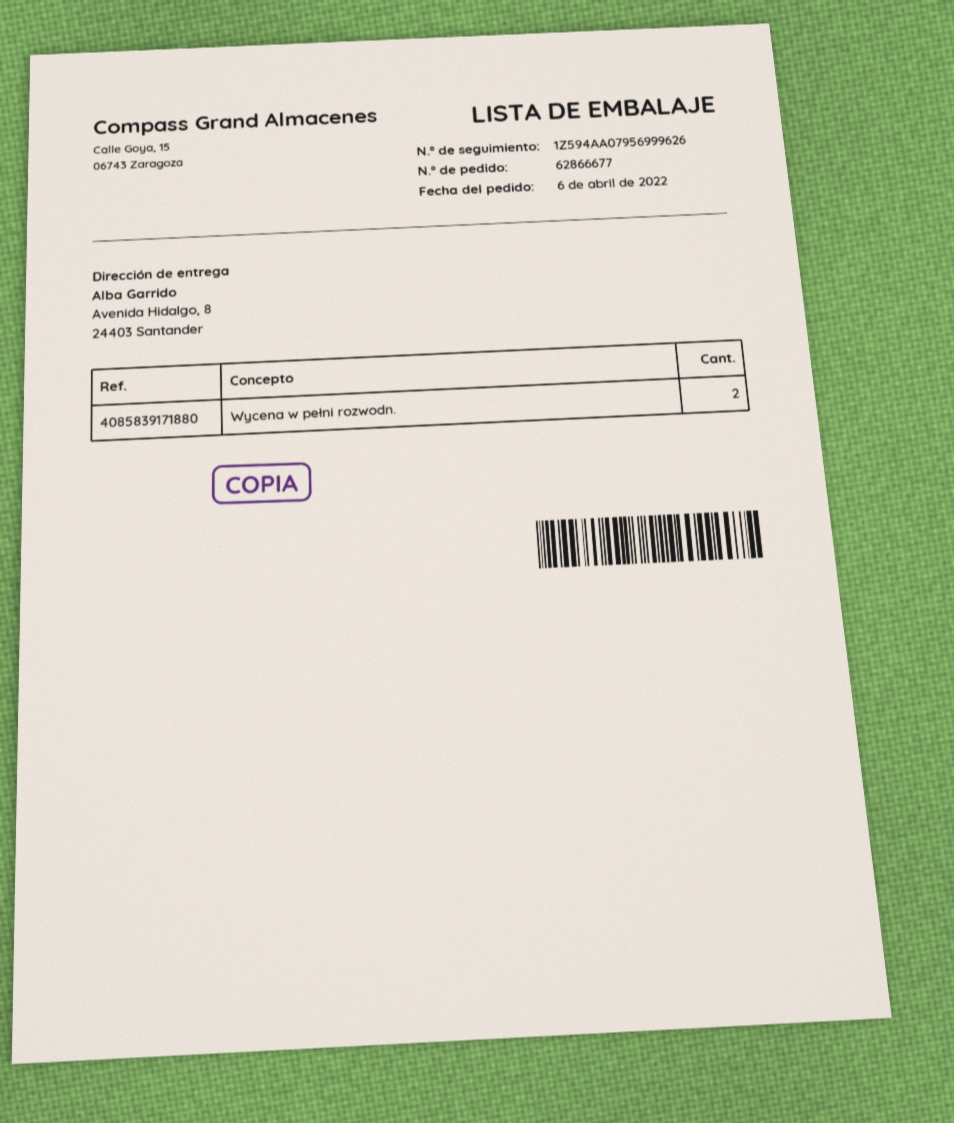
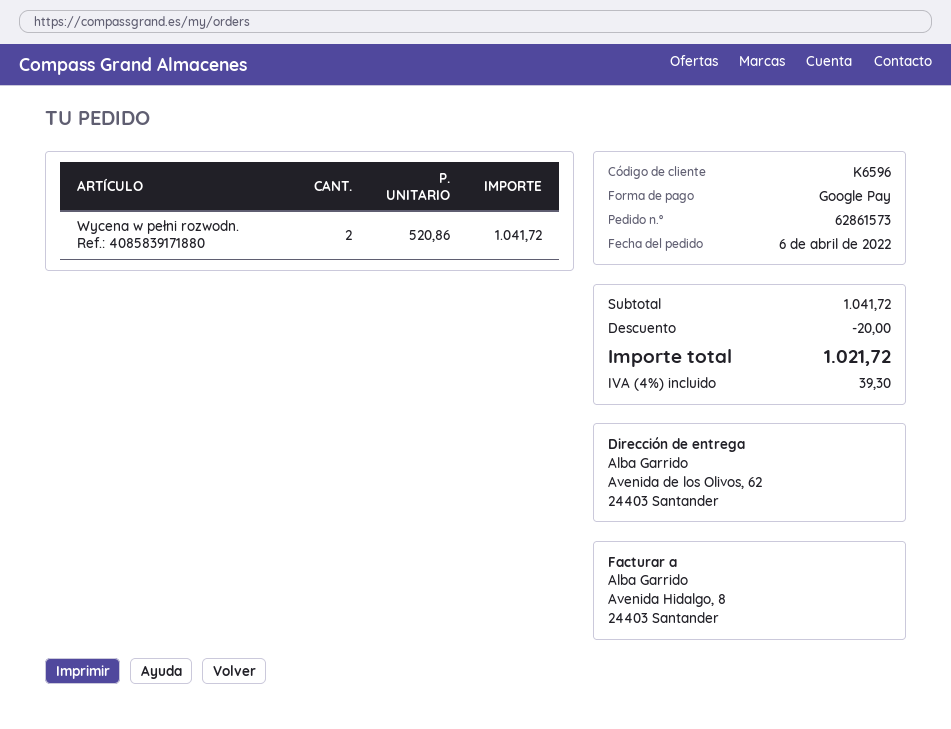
order number: 62866677 -> 62861573
ship to: Avenida Hidalgo, 8, 24403 Santander -> Avenida de los Olivos, 62, 24403 Santander

